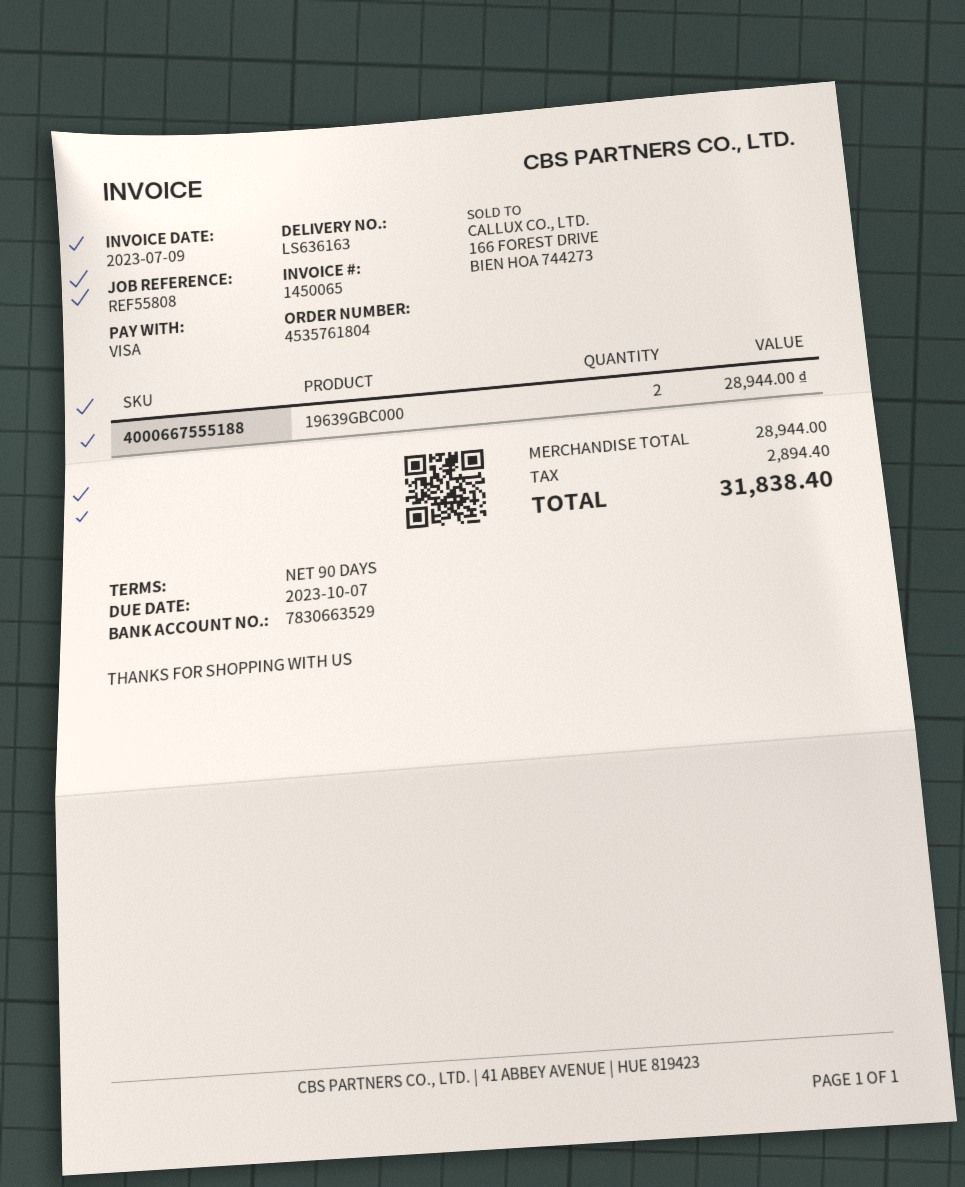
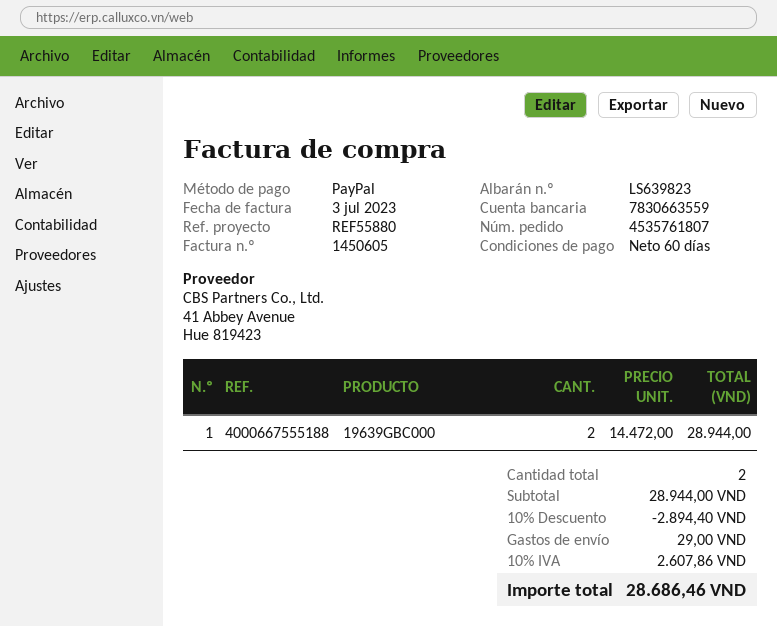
order number: 4535761804 -> 4535761807
delivery note number: LS636163 -> LS639823
invoice number: 1450065 -> 1450605
invoice date: 2023-07-09 -> 2023-07-03
payment terms: 90 days -> 60 days
reference: REF55808 -> REF55880
payment method: Visa -> PayPal
bank account: 7830663529 -> 7830663559
discount: none -> 10% = 2894.40
shipping: none -> 29.00
tax: 2894.40 -> 2607.86
total: 31838.40 -> 28686.46

